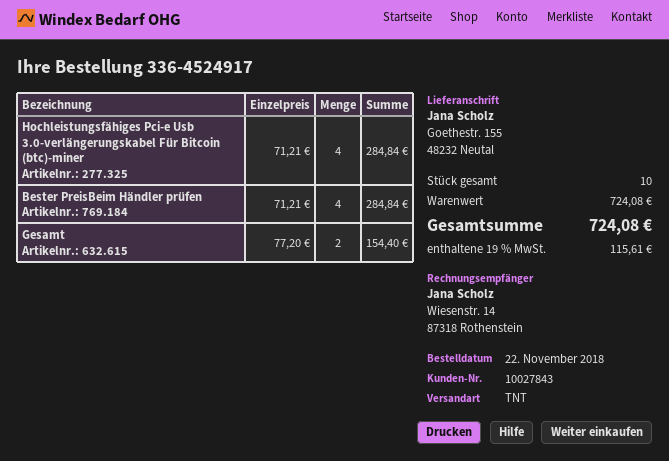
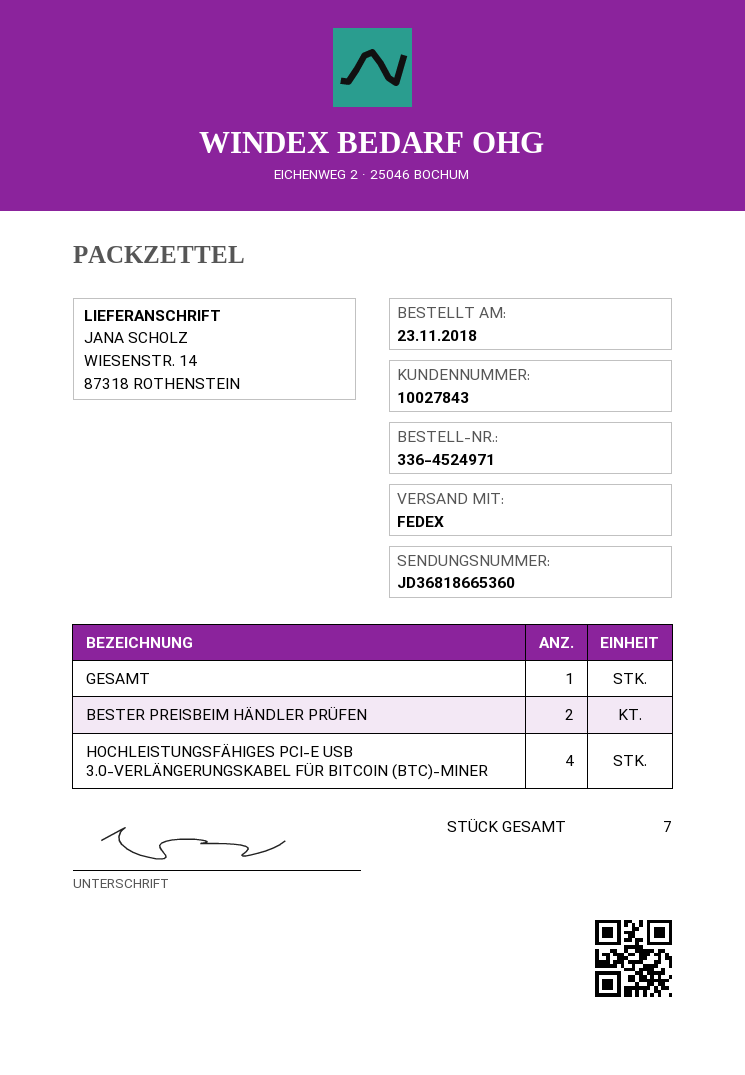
order number: 336-4524917 -> 336-4524971
order date: 2018-11-22 -> 2018-11-23
shipping method: TNT -> FedEx
ship to: Goethestr. 155, 48232 Neutal -> WIESENSTR. 14, 87318 ROTHENSTEIN
Bester PreisBeim Händler prüfen: 4 -> 2
Gesamt: 2 -> 1
total quantity: 10 -> 7

